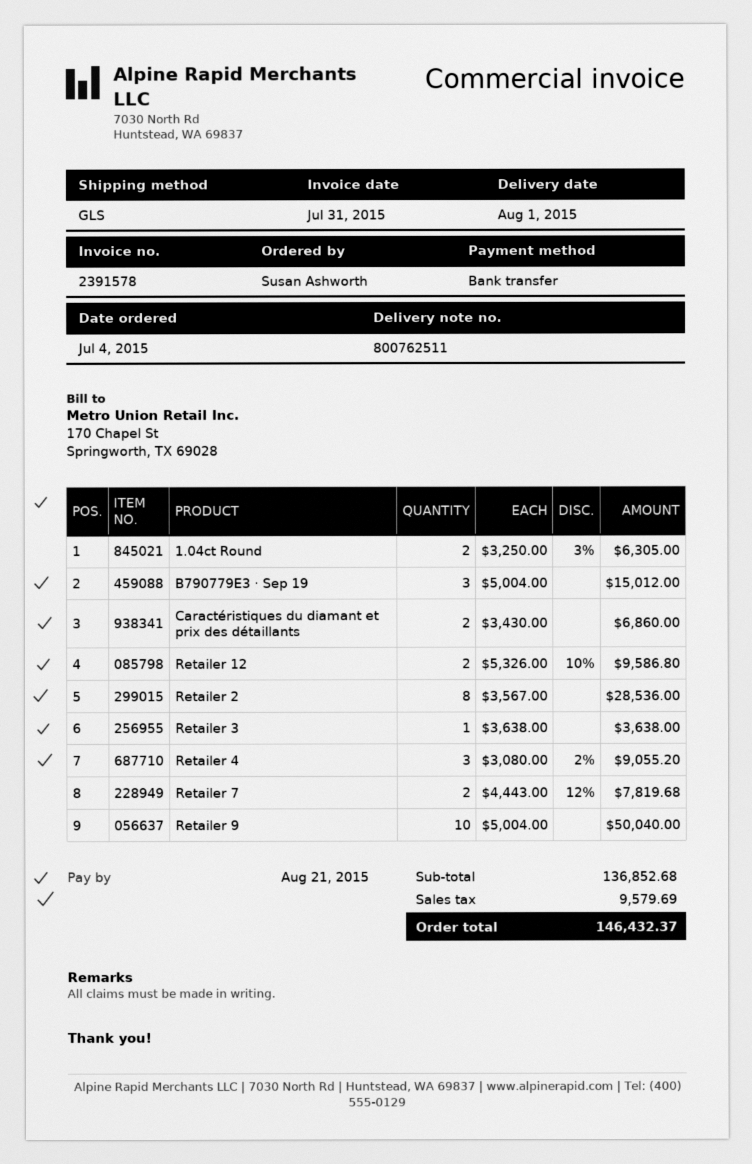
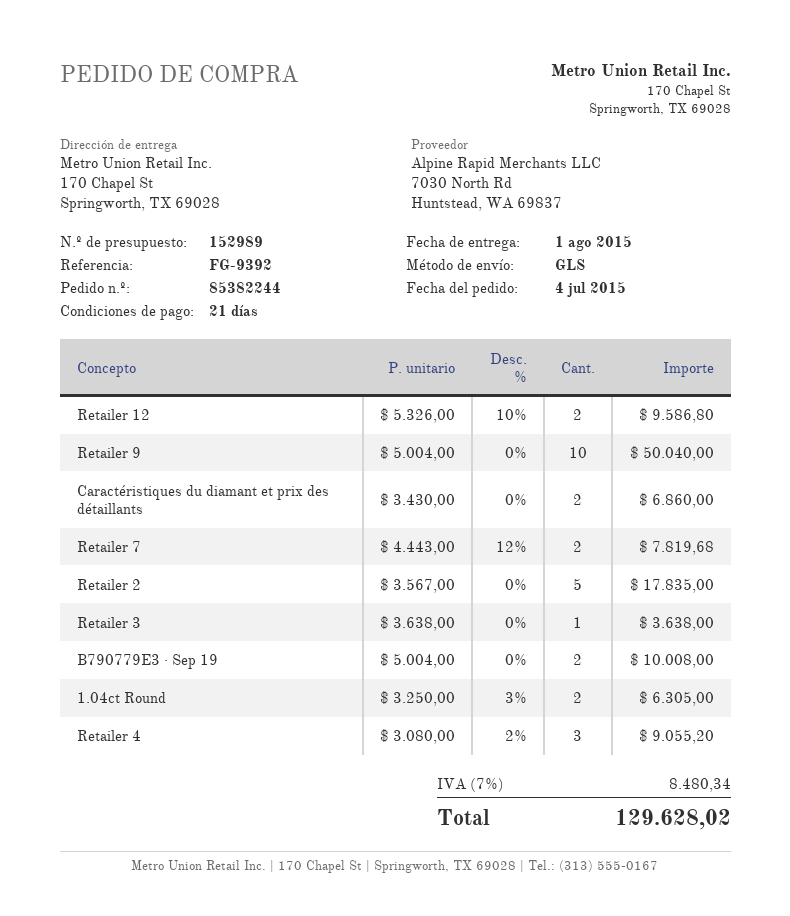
B790779E3 · Sep 19: 3 x 5004.00 = 15012.00 -> 2 x 5004.00 = 10008.00
Retailer 2: 8 x 3567.00 = 28536.00 -> 5 x 3567.00 = 17835.00
tax: 9579.69 -> 8480.34
total: 146432.37 -> 129628.02

